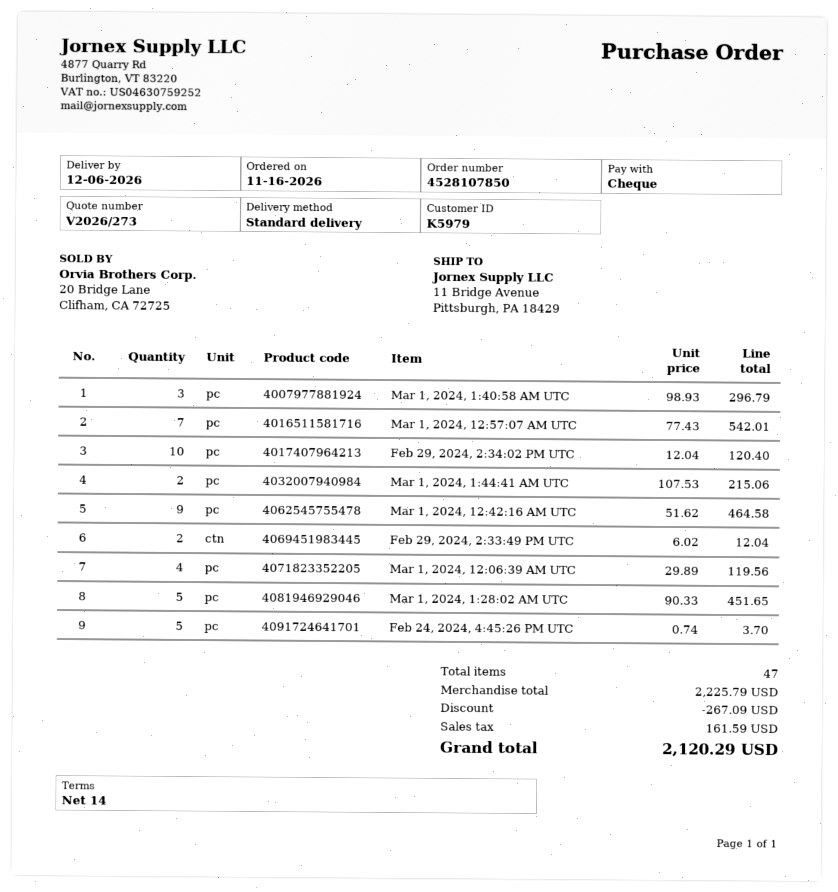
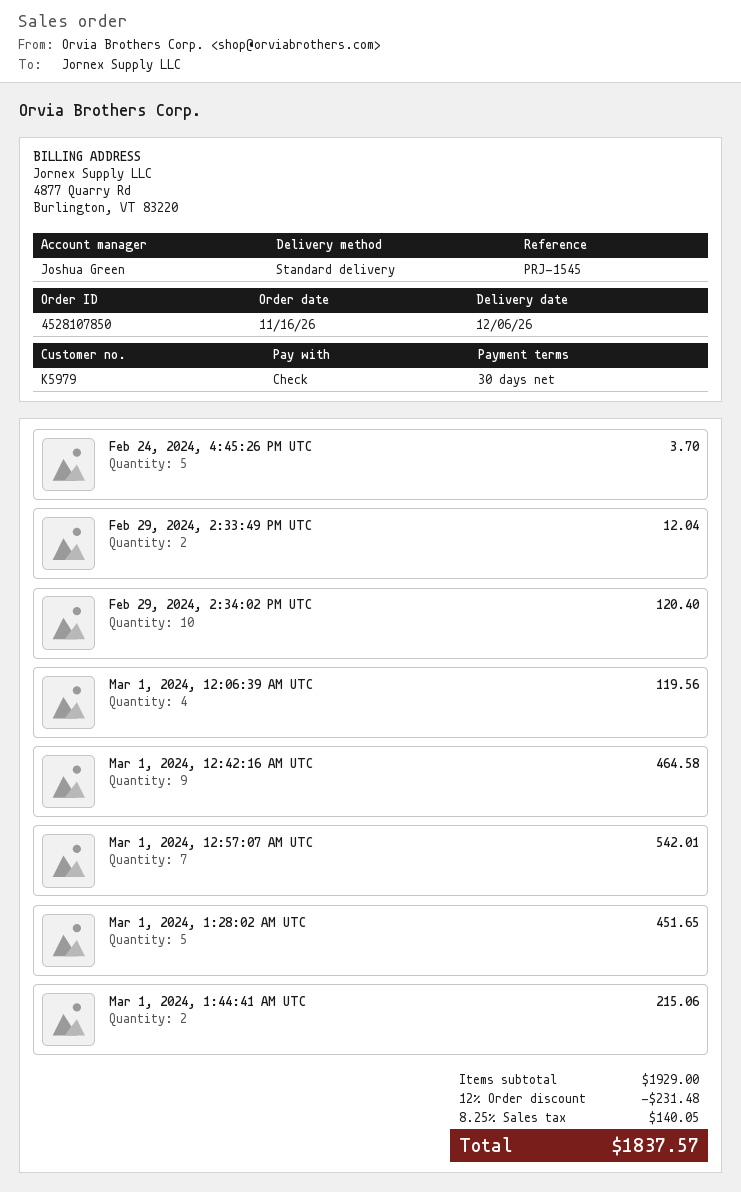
payment terms: 14 days -> 30 days
Mar 1, 2024, 1:40:58 AM UTC: 3 for 296.79 -> none
subtotal: 2225.79 -> 1929.00
discount: 267.09 -> 231.48
tax: 161.59 -> 140.05
total: 2120.29 -> 1837.57

